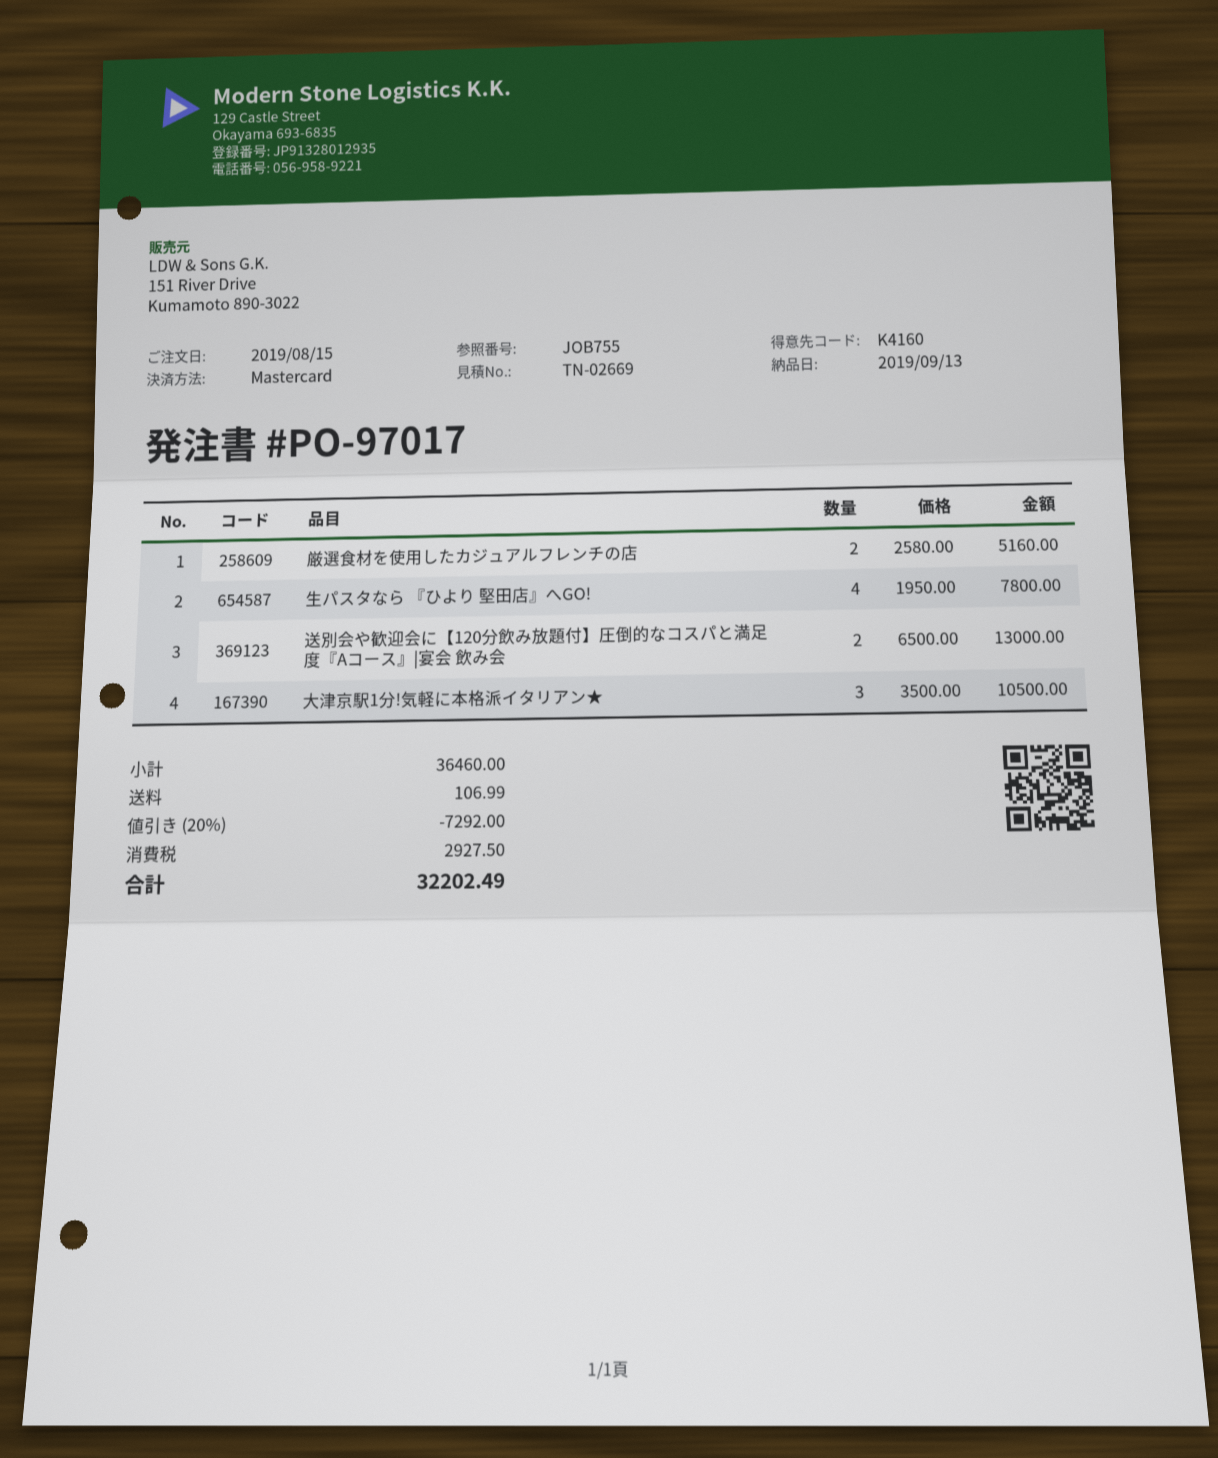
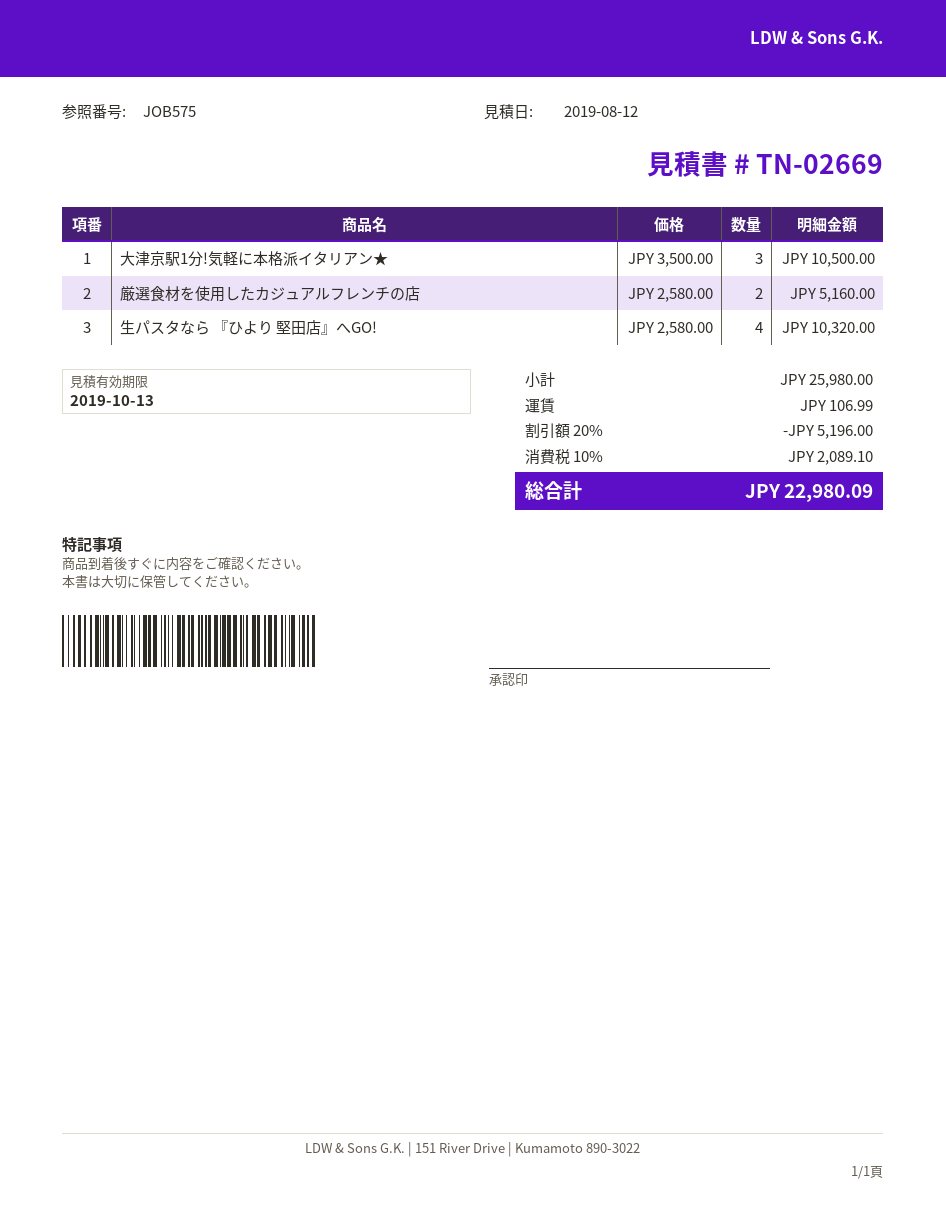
reference: JOB755 -> JOB575
生パスタなら 『ひより 堅田店』へGO!: 4 x 1950.00 = 7800.00 -> 4 x 2580.00 = 10320.00
送別会や歓迎会に【120分飲み放題付】圧倒的なコスパと満足度『Aコース』|宴会 飲み会: 2 x 6500.00 = 13000.00 -> none
subtotal: 36460.00 -> 25980.00
discount: 20% = 7292.00 -> 20% = 5196.00
tax: 2927.50 -> 2089.10
total: 32202.49 -> 22980.09

